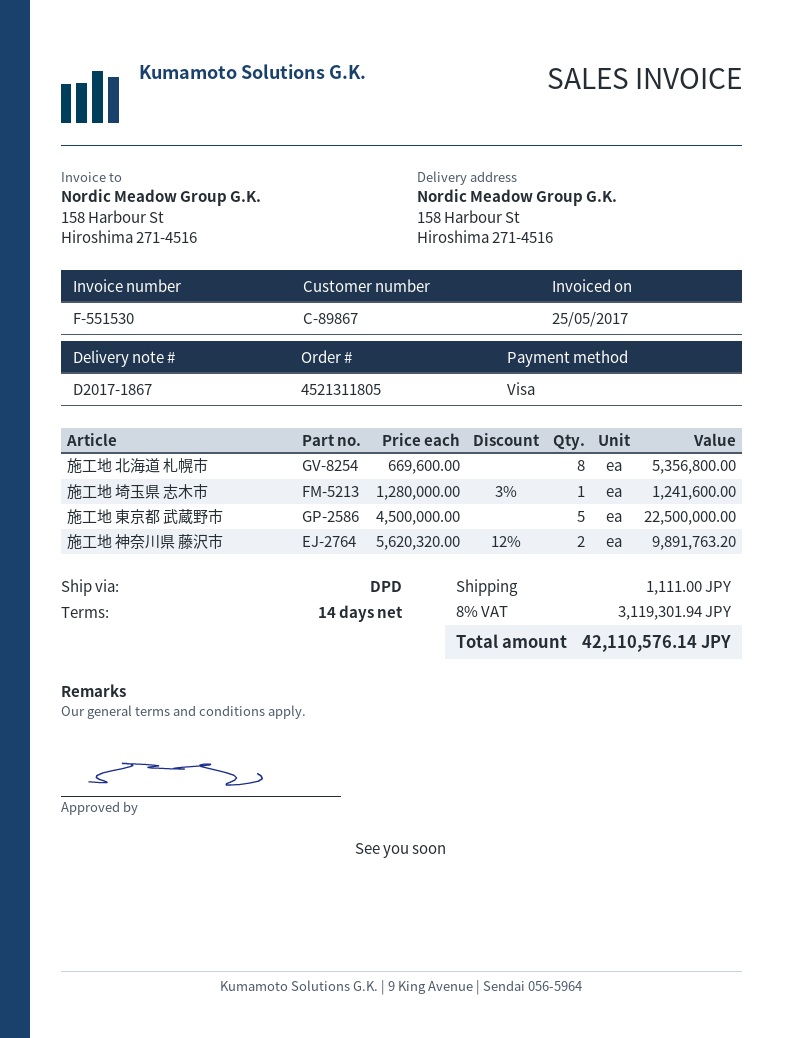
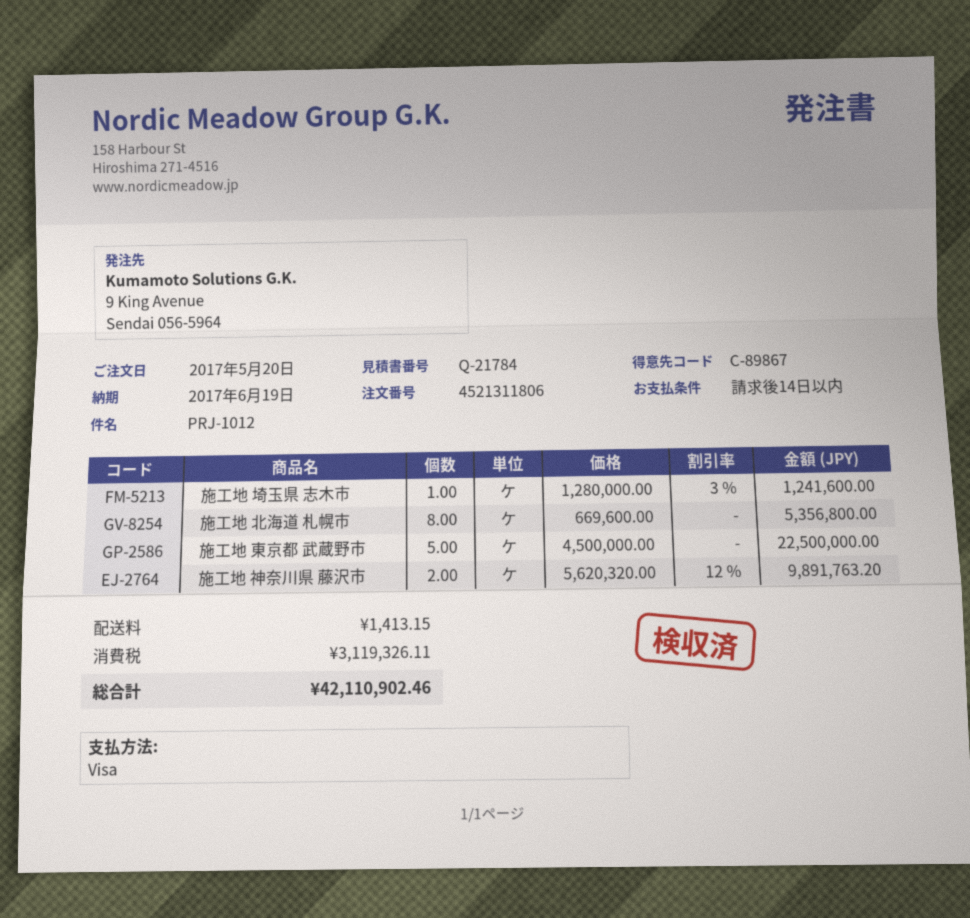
order number: 4521311805 -> 4521311806
shipping: 1111.00 -> 1413.15
tax: 3119301.94 -> 3119326.11
total: 42110576.14 -> 42110902.46

